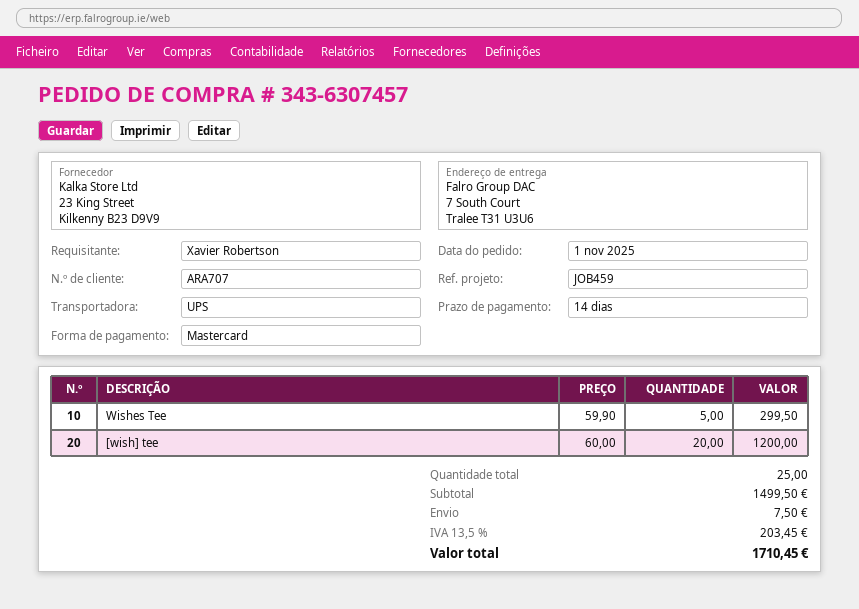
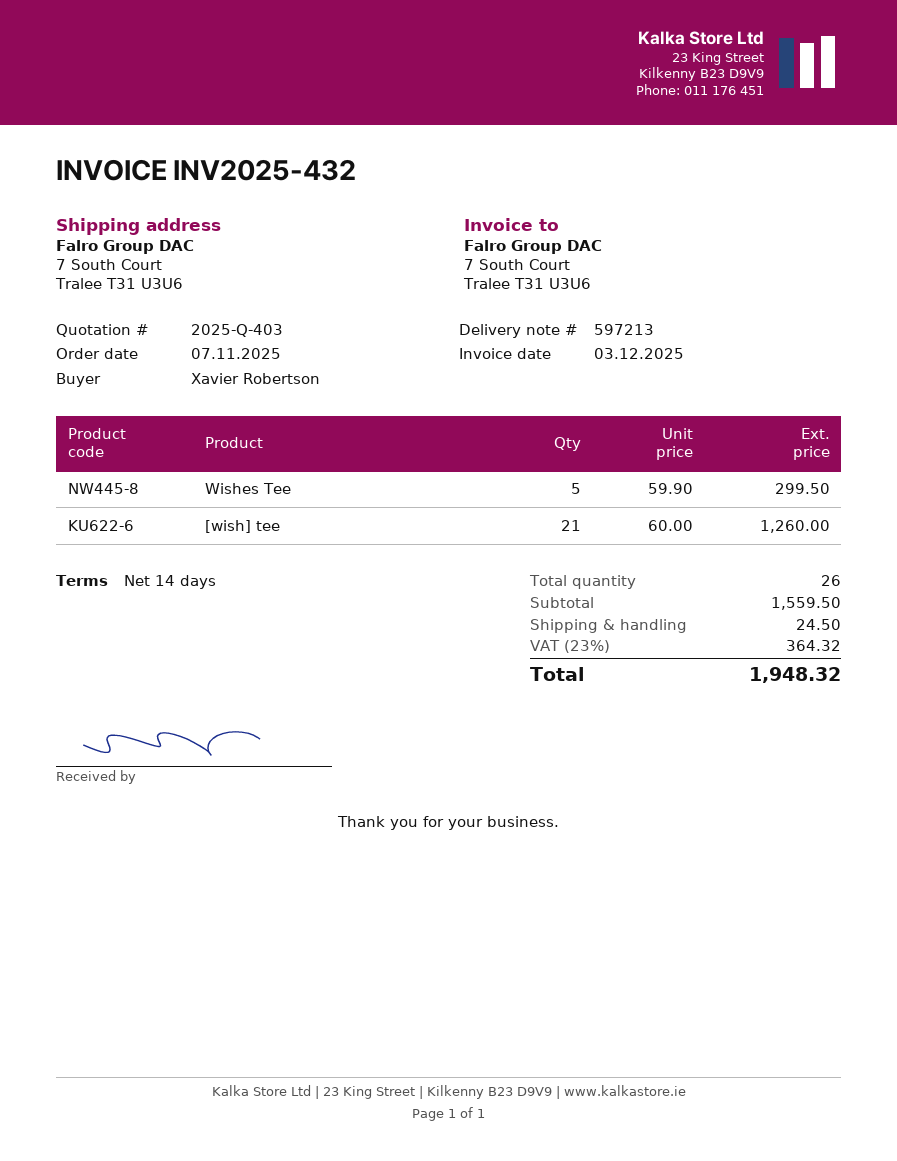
order date: 2025-11-01 -> 2025-11-07
[wish] tee: 20 x 60.00 = 1200.00 -> 21 x 60.00 = 1260.00
total quantity: 25 -> 26
subtotal: 1499.50 -> 1559.50
shipping: 7.50 -> 24.50
tax: 13.5% = 203.45 -> 23% = 364.32
total: 1710.45 -> 1948.32

